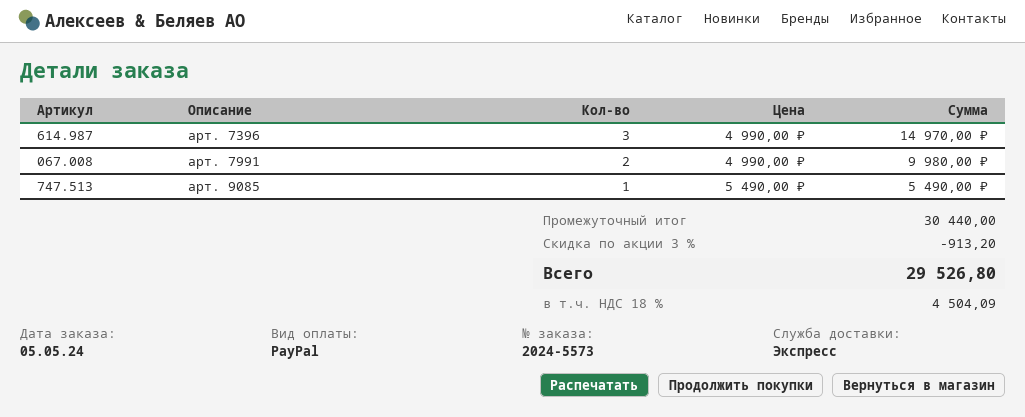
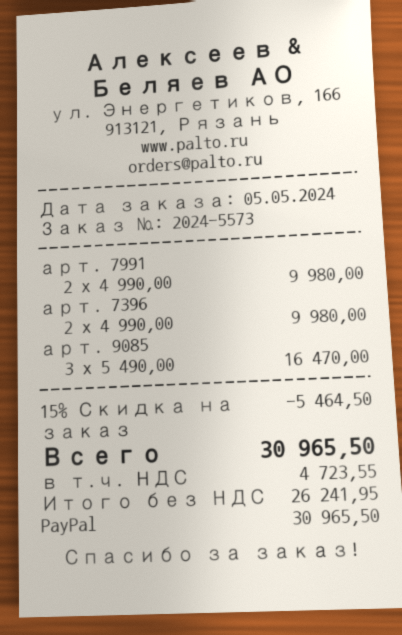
арт. 7396: 3 x 4990.00 = 14970.00 -> 2 x 4990.00 = 9980.00
арт. 9085: 1 x 5490.00 = 5490.00 -> 3 x 5490.00 = 16470.00
discount: 3% = 913.20 -> 15% = 5464.50
tax: 4504.09 -> 4723.55
total: 29526.80 -> 30965.50

